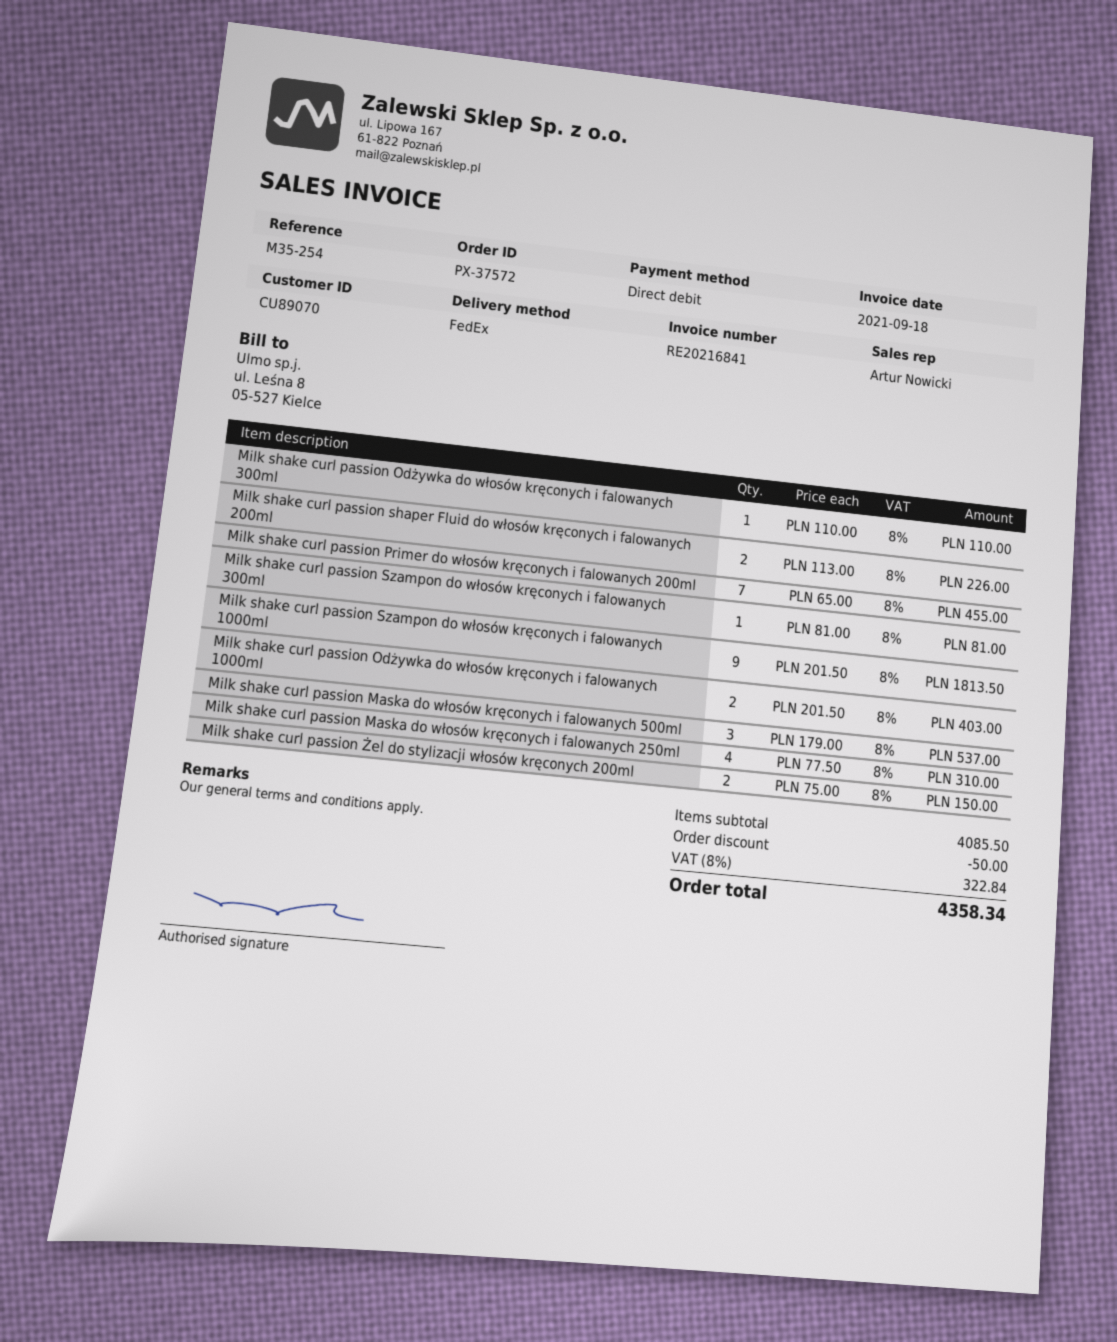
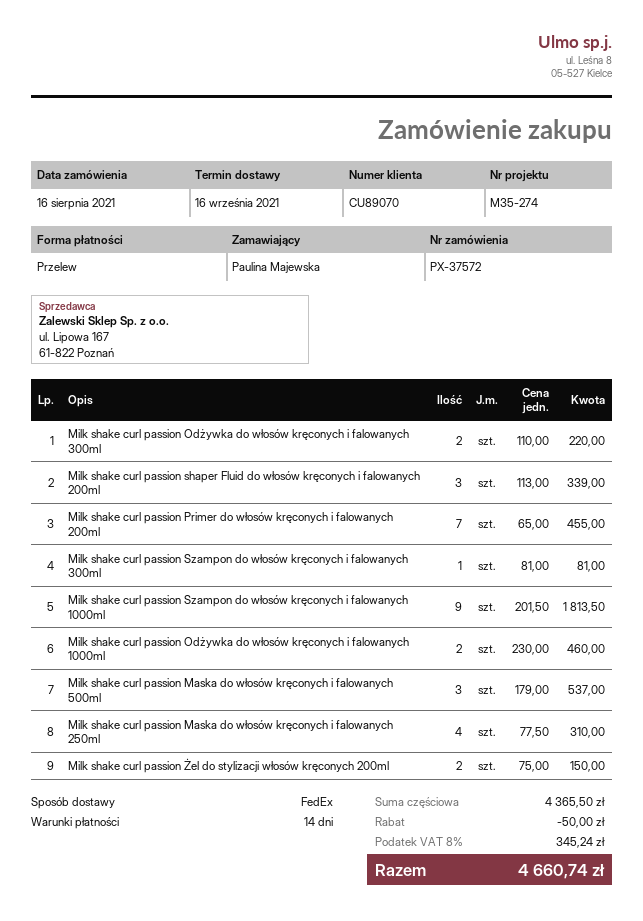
reference: M35-254 -> M35-274
payment method: direct debit -> bank transfer
Milk shake curl passion Odżywka do włosów kręconych i falowanych 300ml: 1 x 110.00 = 110.00 -> 2 x 110.00 = 220.00
Milk shake curl passion shaper Fluid do włosów kręconych i falowanych 200ml: 2 x 113.00 = 226.00 -> 3 x 113.00 = 339.00
Milk shake curl passion Odżywka do włosów kręconych i falowanych 1000ml: 2 x 201.50 = 403.00 -> 2 x 230.00 = 460.00
subtotal: 4085.50 -> 4365.50
tax: 8% = 322.84 -> 8% = 345.24
total: 4358.34 -> 4660.74

